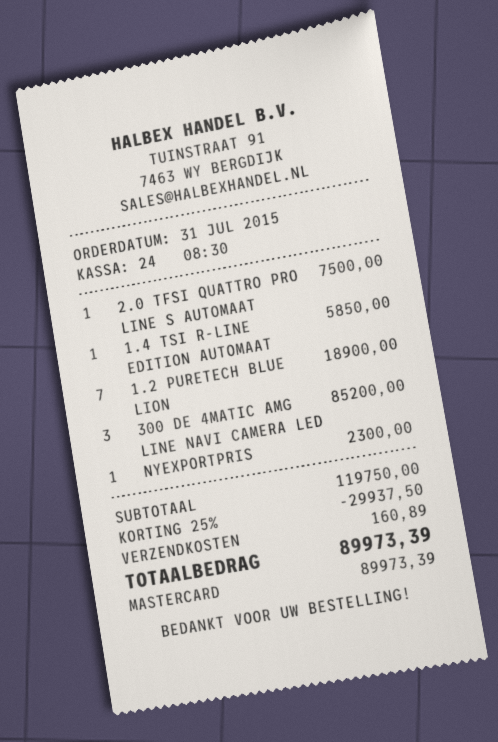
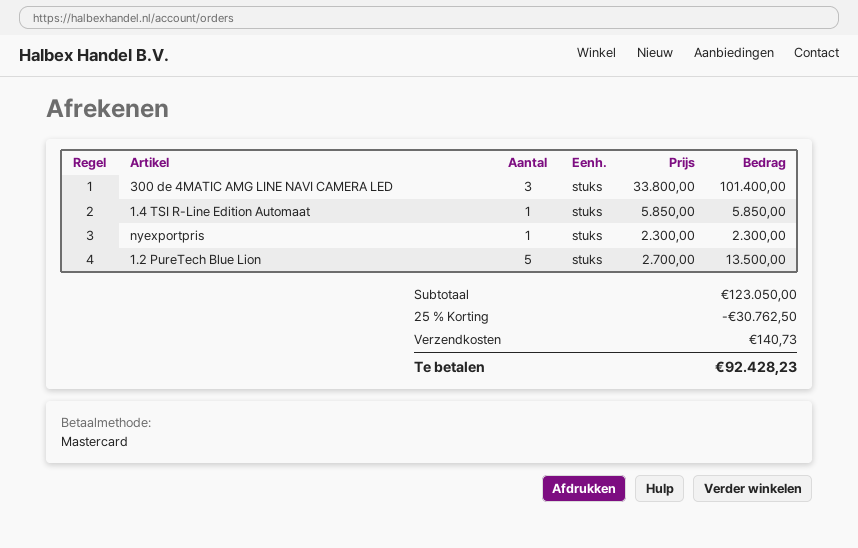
2.0 TFSI QUATTRO PRO LINE S AUTOMAAT: 1 for 7500.00 -> none
1.2 PURETECH BLUE LION: 7 for 18900.00 -> 5 for 13500.00
300 DE 4MATIC AMG LINE NAVI CAMERA LED: 3 for 85200.00 -> 3 for 101400.00
subtotal: 119750.00 -> 123050.00
discount: 25% = 29937.50 -> 25% = 30762.50
shipping: 160.89 -> 140.73
total: 89973.39 -> 92428.23

